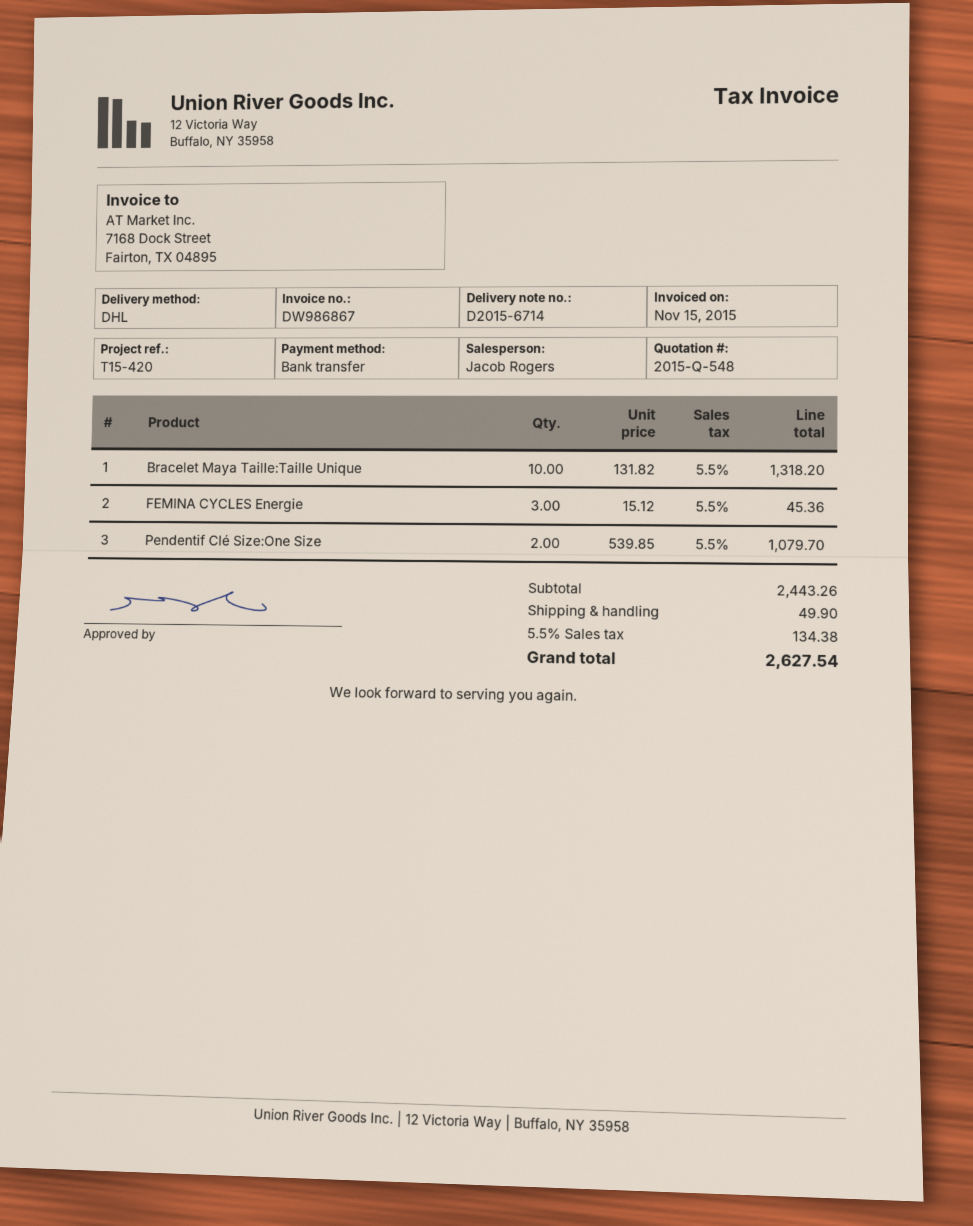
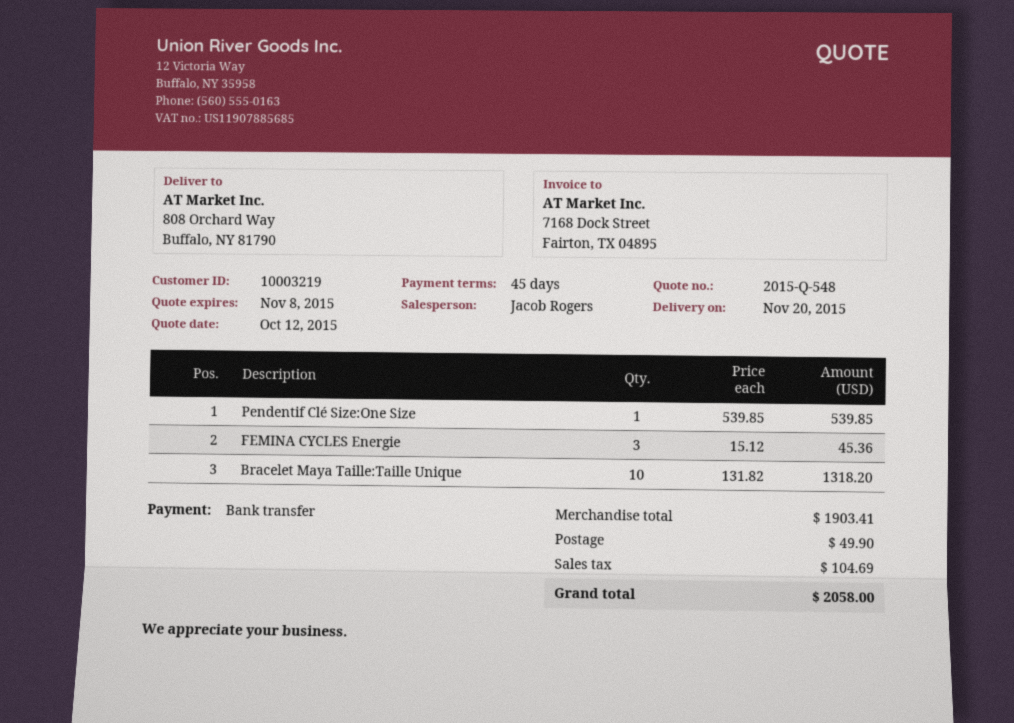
Pendentif Clé Size:One Size: 2 x 539.85 = 1079.70 -> 1 x 539.85 = 539.85
subtotal: 2443.26 -> 1903.41
tax: 134.38 -> 104.69
total: 2627.54 -> 2058.00

